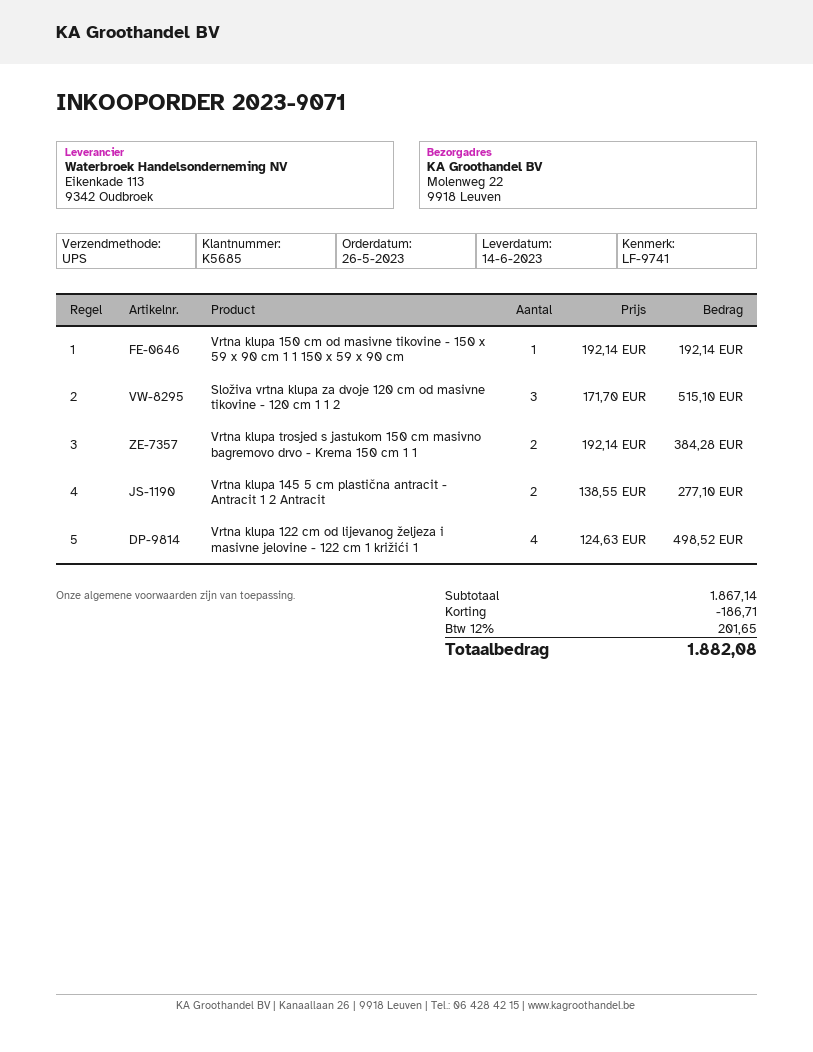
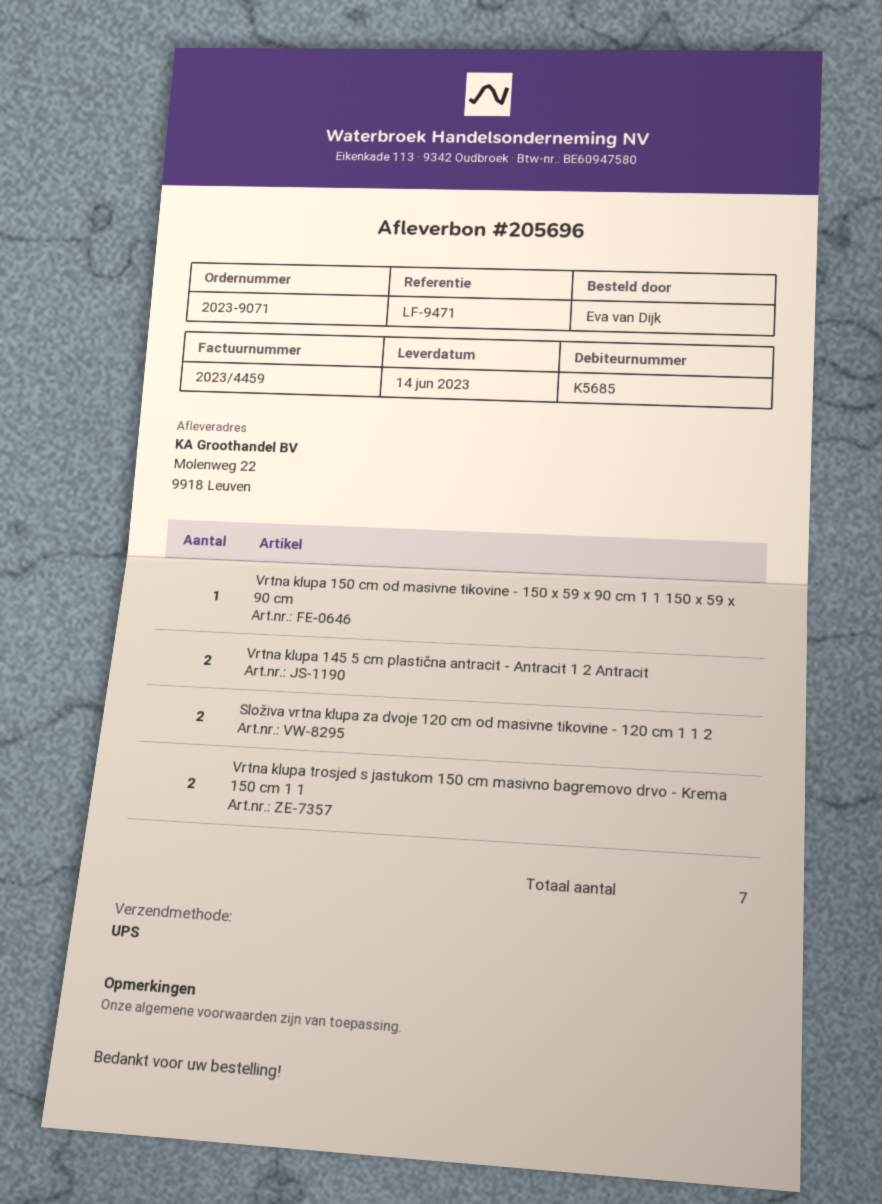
reference: LF-9741 -> LF-9471
Složiva vrtna klupa za dvoje 120 cm od masivne tikovine - 120 cm 1 1 2: 3 -> 2
Vrtna klupa 122 cm od lijevanog željeza i masivne jelovine - 122 cm 1 križići 1: 4 -> none

